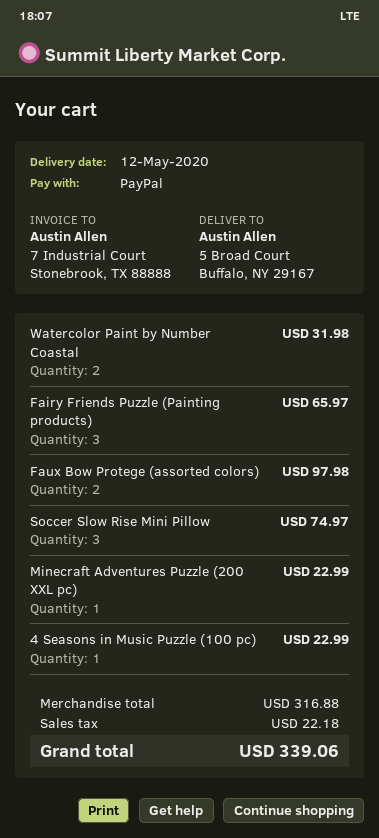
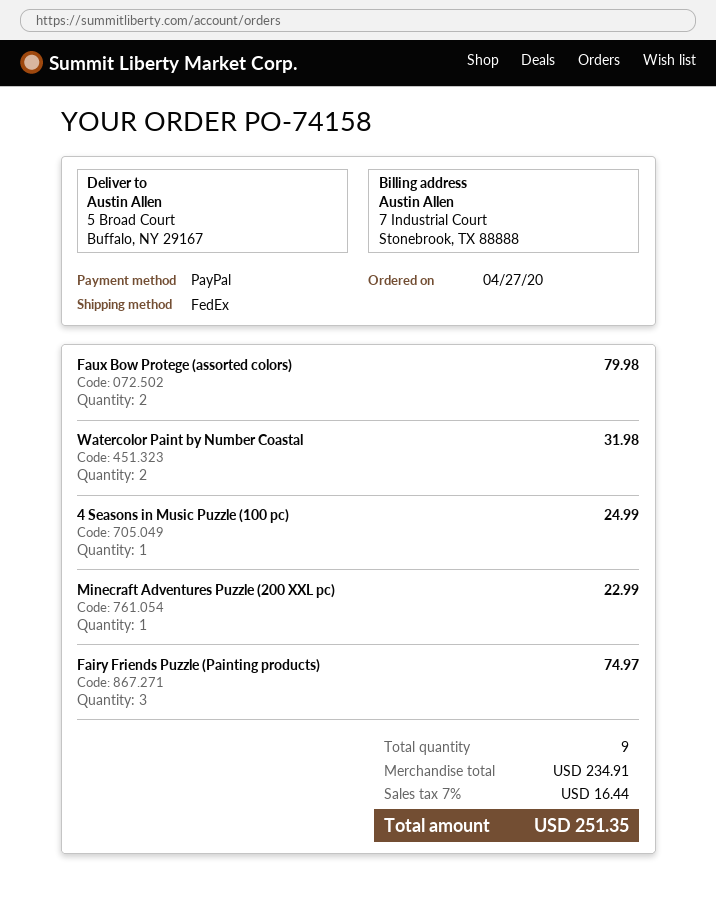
Fairy Friends Puzzle (Painting products): 3 for 65.97 -> 3 for 74.97
Faux Bow Protege (assorted colors): 2 for 97.98 -> 2 for 79.98
Soccer Slow Rise Mini Pillow: 3 for 74.97 -> none
4 Seasons in Music Puzzle (100 pc): 1 for 22.99 -> 1 for 24.99
subtotal: 316.88 -> 234.91
tax: 22.18 -> 16.44
total: 339.06 -> 251.35

